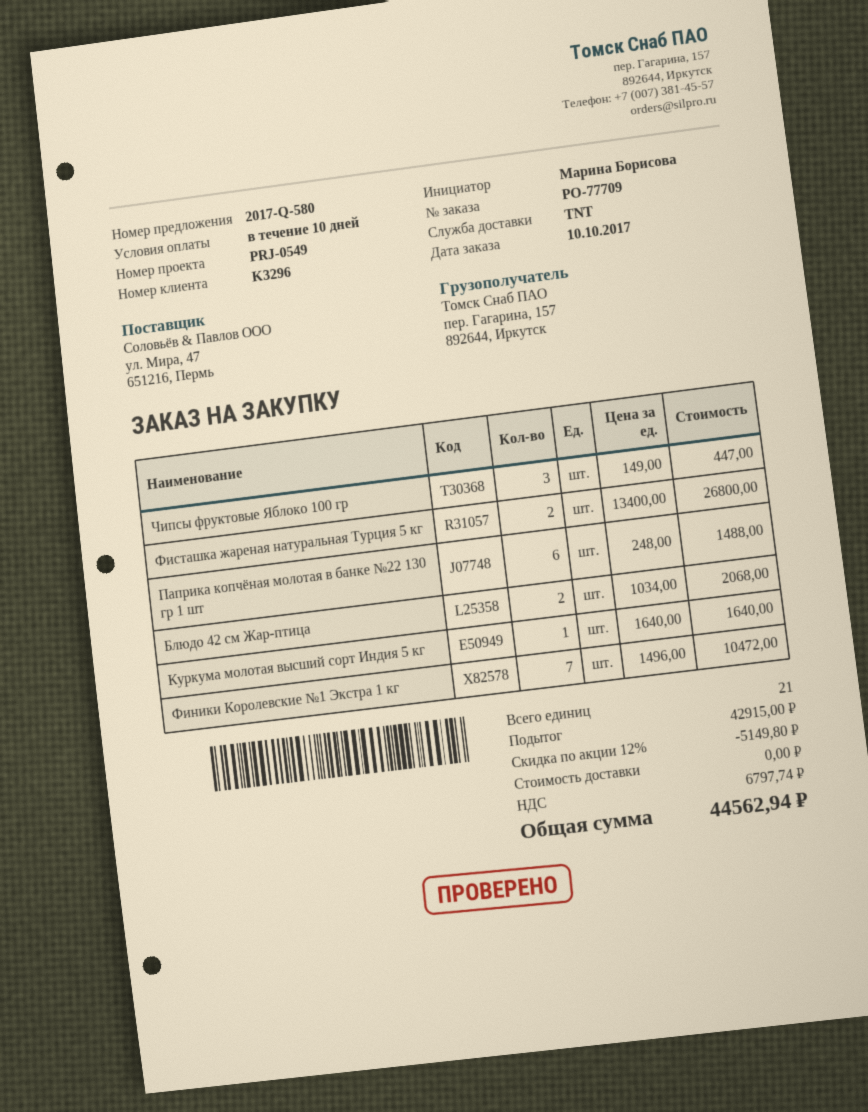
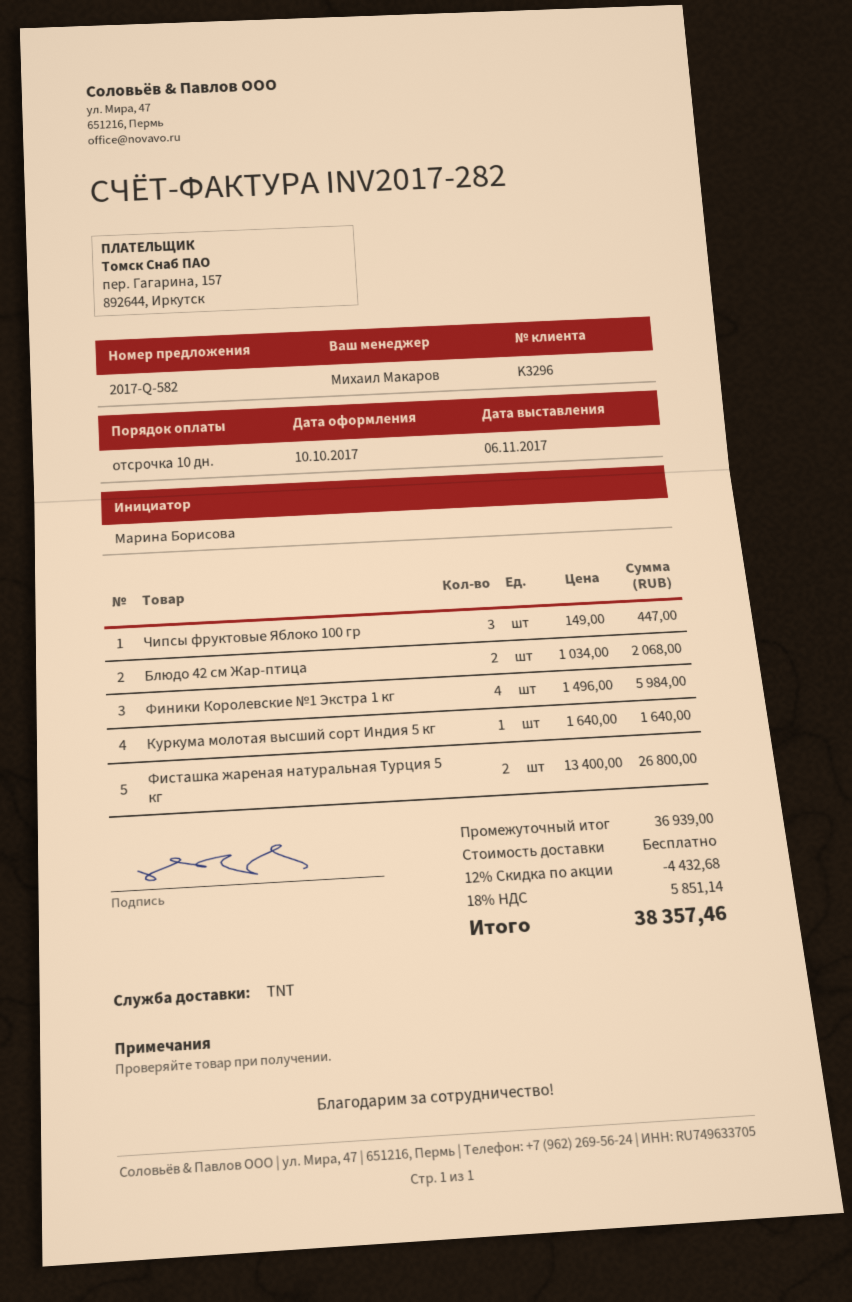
quote number: 2017-Q-580 -> 2017-Q-582
Паприка копчёная молотая в банке №22 130 гр 1 шт: 6 x 248.00 = 1488.00 -> none
Финики Королевские №1 Экстра 1 кг: 7 x 1496.00 = 10472.00 -> 4 x 1496.00 = 5984.00
subtotal: 42915.00 -> 36939.00
discount: 12% = 5149.80 -> 12% = 4432.68
tax: 6797.74 -> 5851.14
total: 44562.94 -> 38357.46

